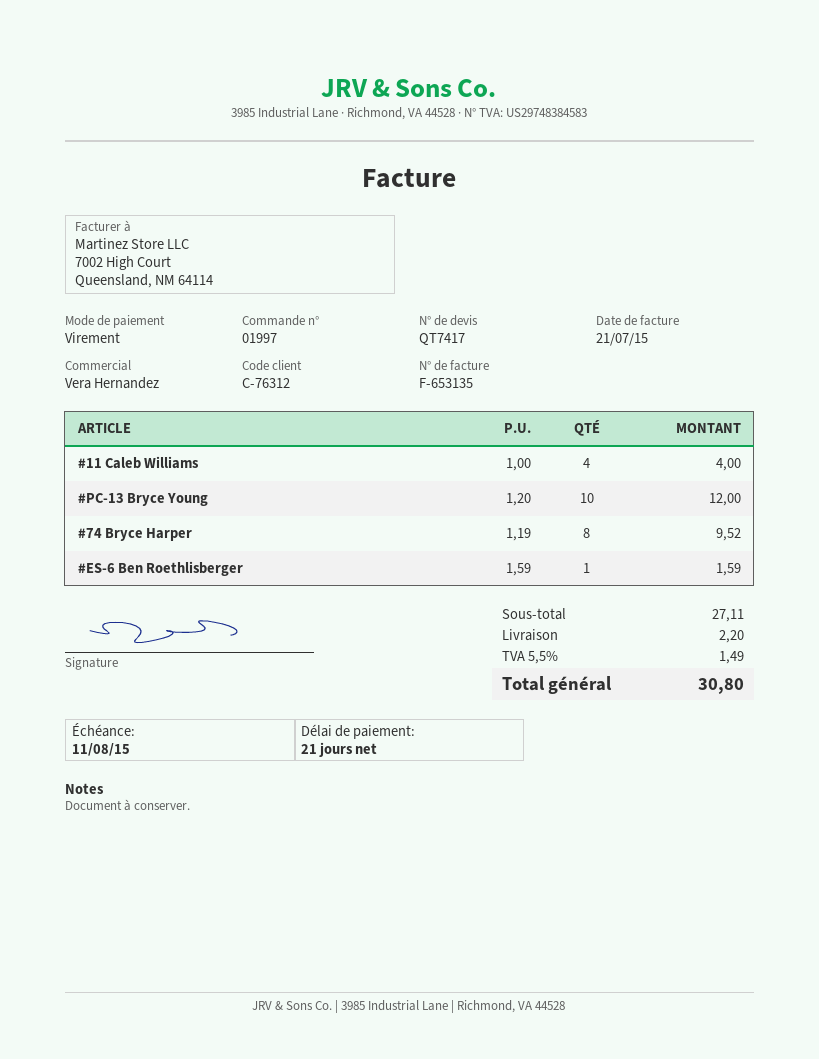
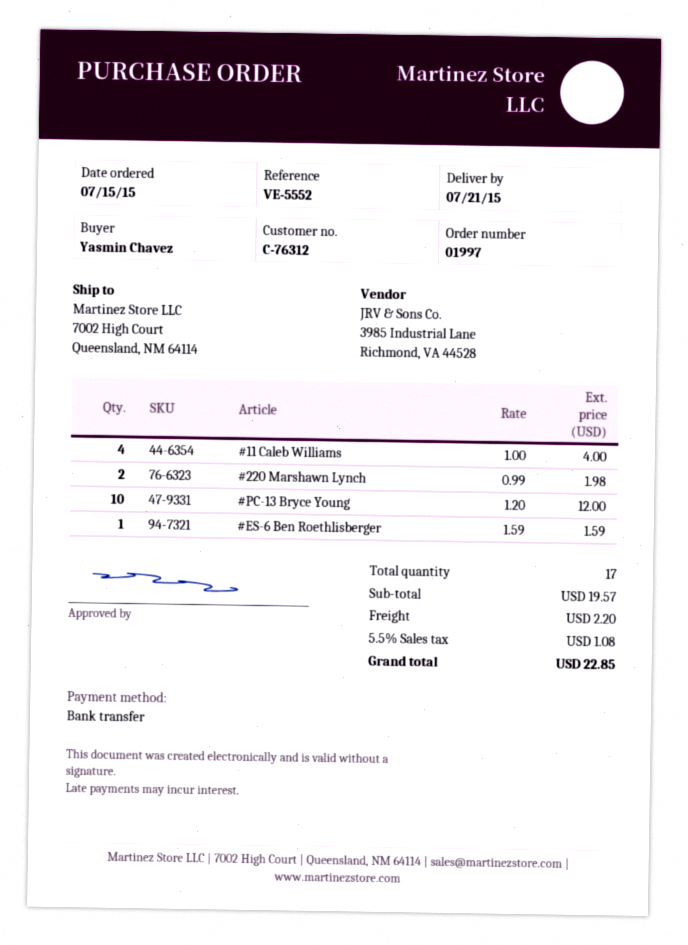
#74 Bryce Harper: 8 x 1.19 = 9.52 -> none
#220 Marshawn Lynch: none -> 2 x 0.99 = 1.98
subtotal: 27.11 -> 19.57
tax: 5.5% = 1.49 -> 5.5% = 1.08
total: 30.80 -> 22.85

